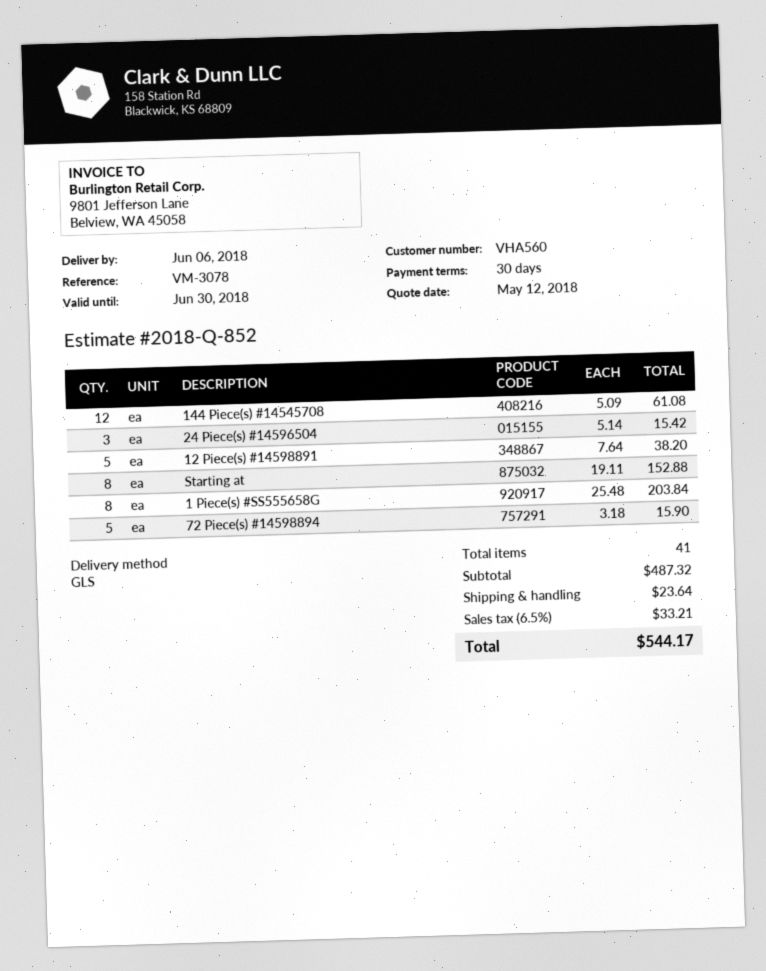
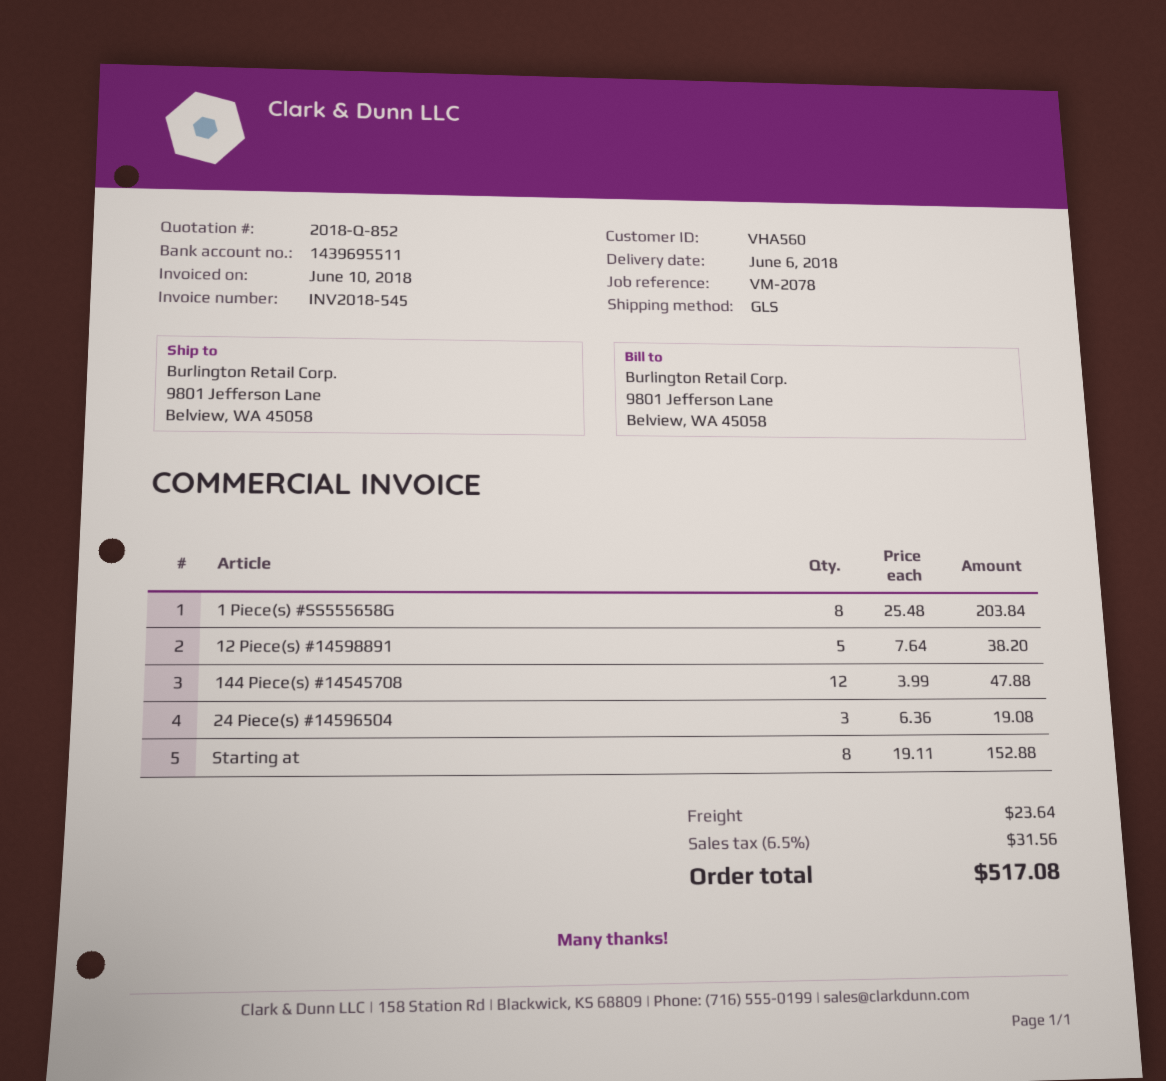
reference: VM-3078 -> VM-2078
144 Piece(s) #14545708: 12 x 5.09 = 61.08 -> 12 x 3.99 = 47.88
24 Piece(s) #14596504: 3 x 5.14 = 15.42 -> 3 x 6.36 = 19.08
72 Piece(s) #14598894: 5 x 3.18 = 15.90 -> none
tax: 6.5% = 33.21 -> 6.5% = 31.56
total: 544.17 -> 517.08

